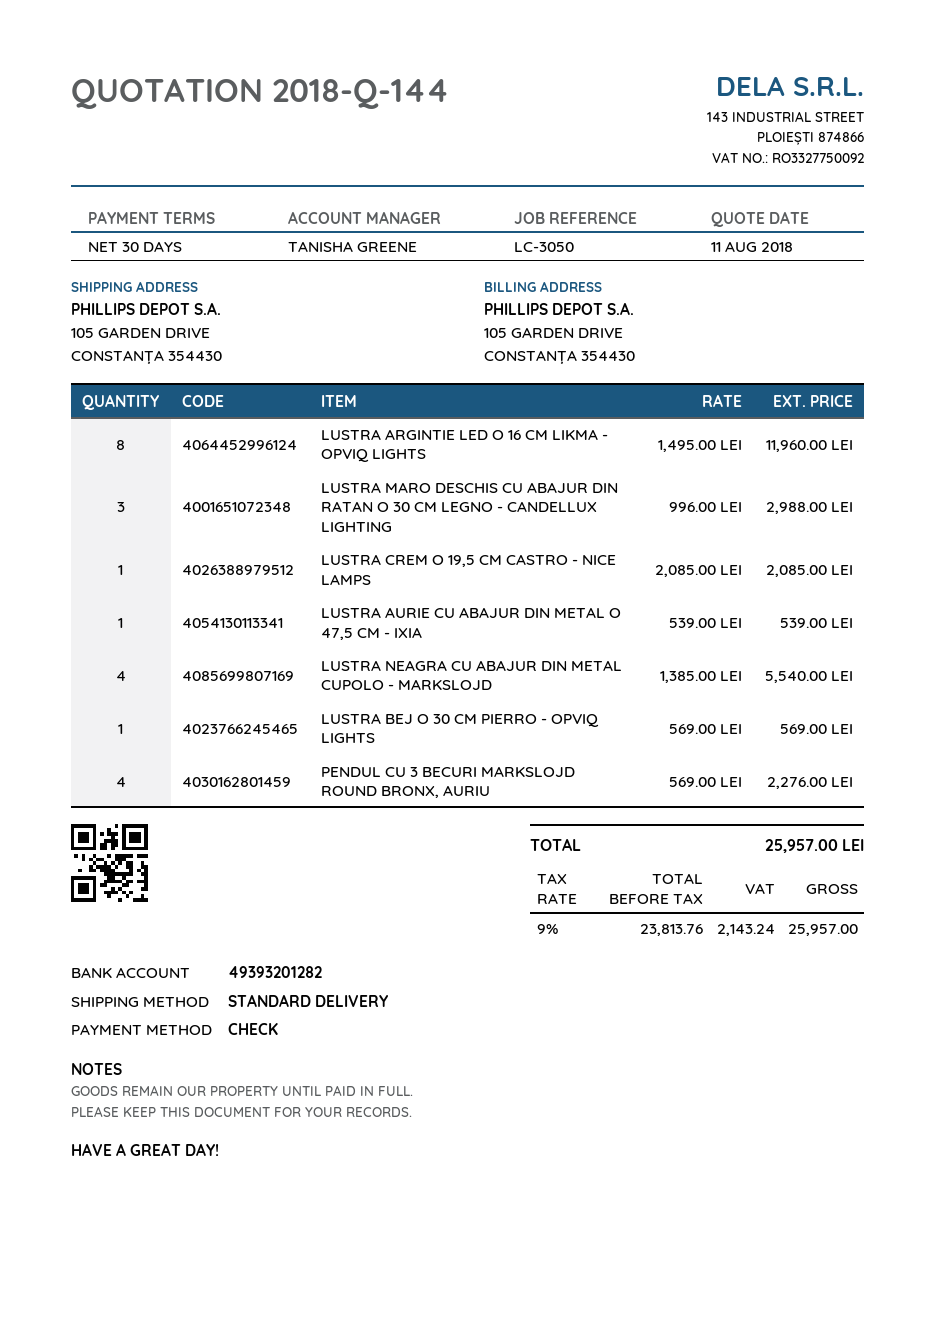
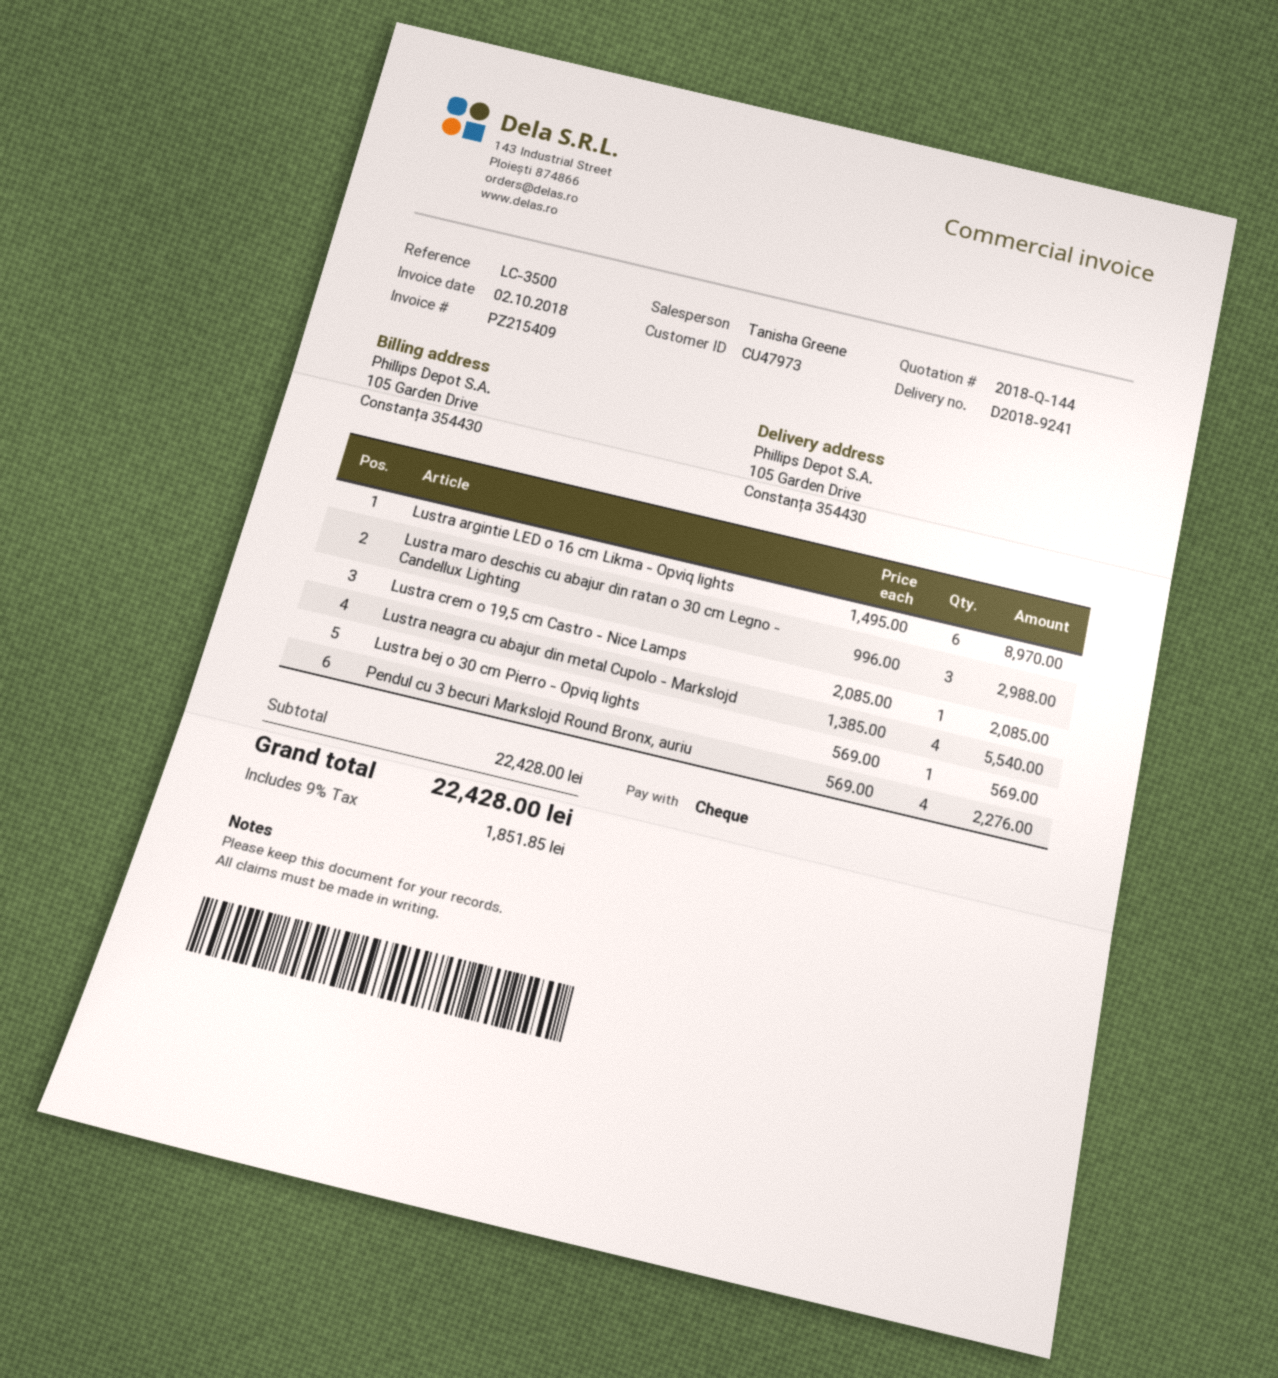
reference: LC-3050 -> LC-3500
LUSTRA ARGINTIE LED O 16 CM LIKMA - OPVIQ LIGHTS: 8 x 1495.00 = 11960.00 -> 6 x 1495.00 = 8970.00
LUSTRA AURIE CU ABAJUR DIN METAL O 47,5 CM - IXIA: 1 x 539.00 = 539.00 -> none
tax: 9% = 2143.24 -> 9% = 1851.85
total: 25957.00 -> 22428.00

